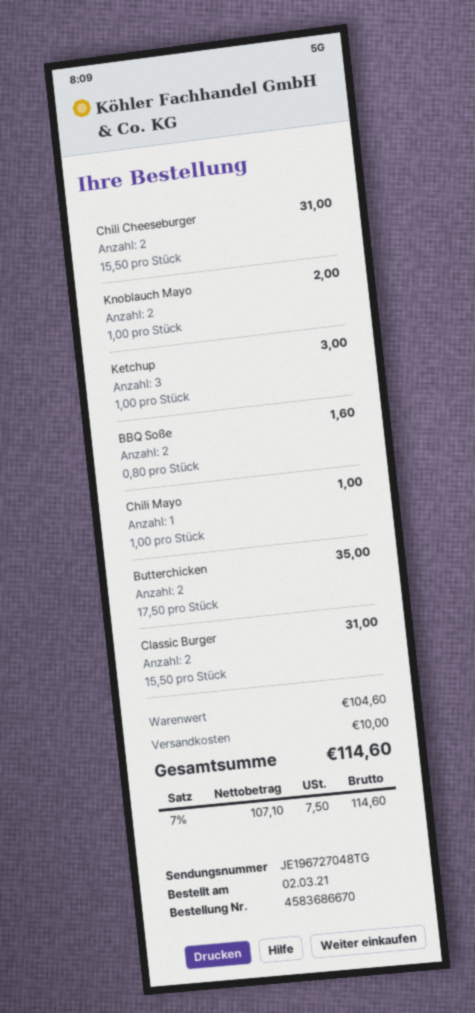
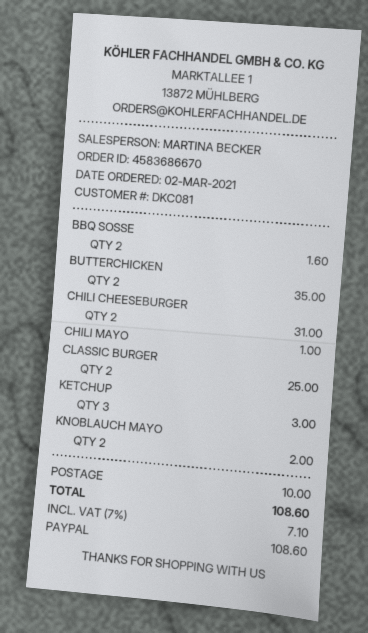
Classic Burger: 2 for 31.00 -> 2 for 25.00
tax: 7% = 7.50 -> 7% = 7.10
total: 114.60 -> 108.60

